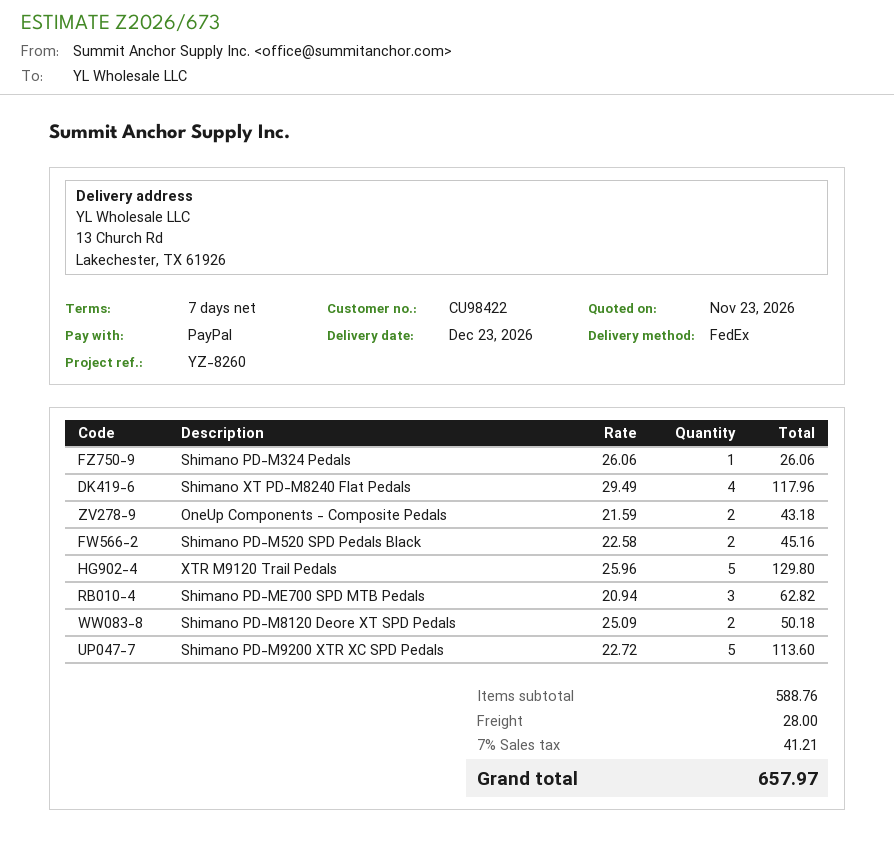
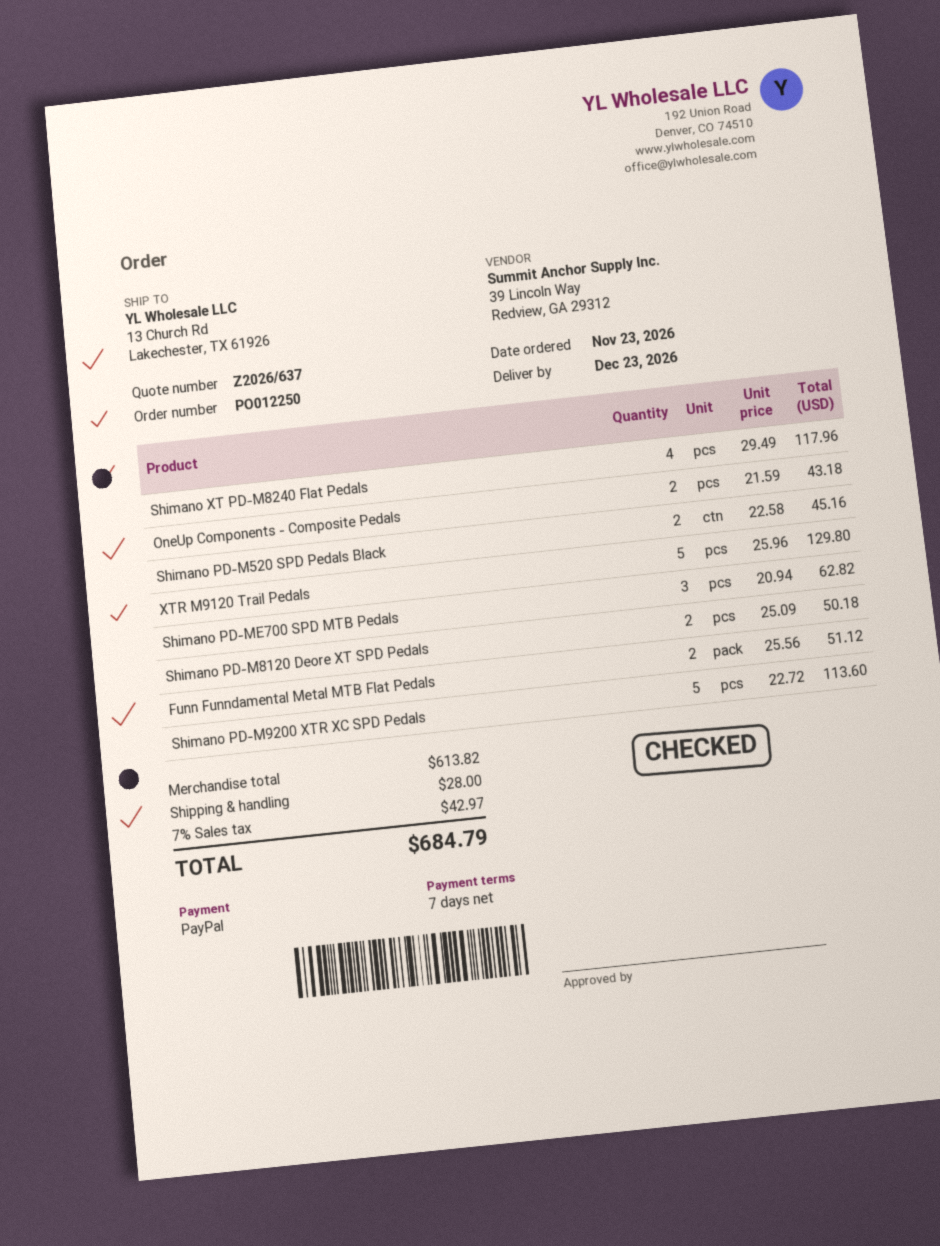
quote number: Z2026/673 -> Z2026/637
Shimano PD-M324 Pedals: 1 x 26.06 = 26.06 -> none
Funn Funndamental Metal MTB Flat Pedals: none -> 2 x 25.56 = 51.12
subtotal: 588.76 -> 613.82
tax: 7% = 41.21 -> 7% = 42.97
total: 657.97 -> 684.79

